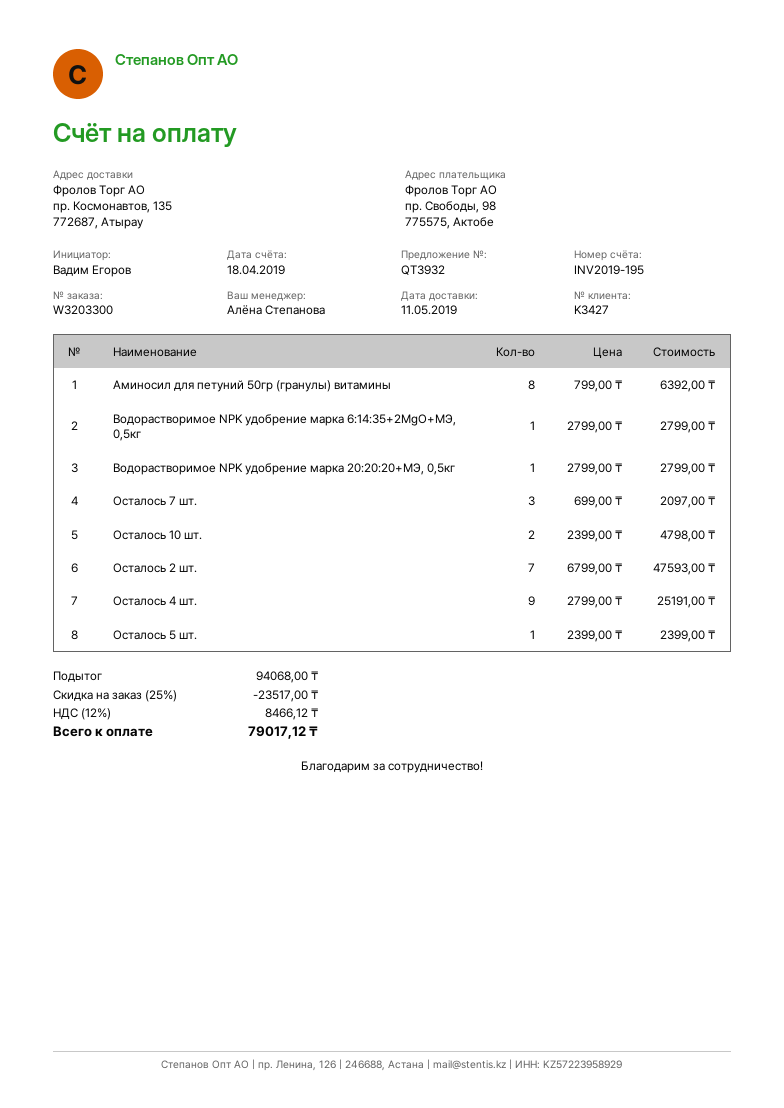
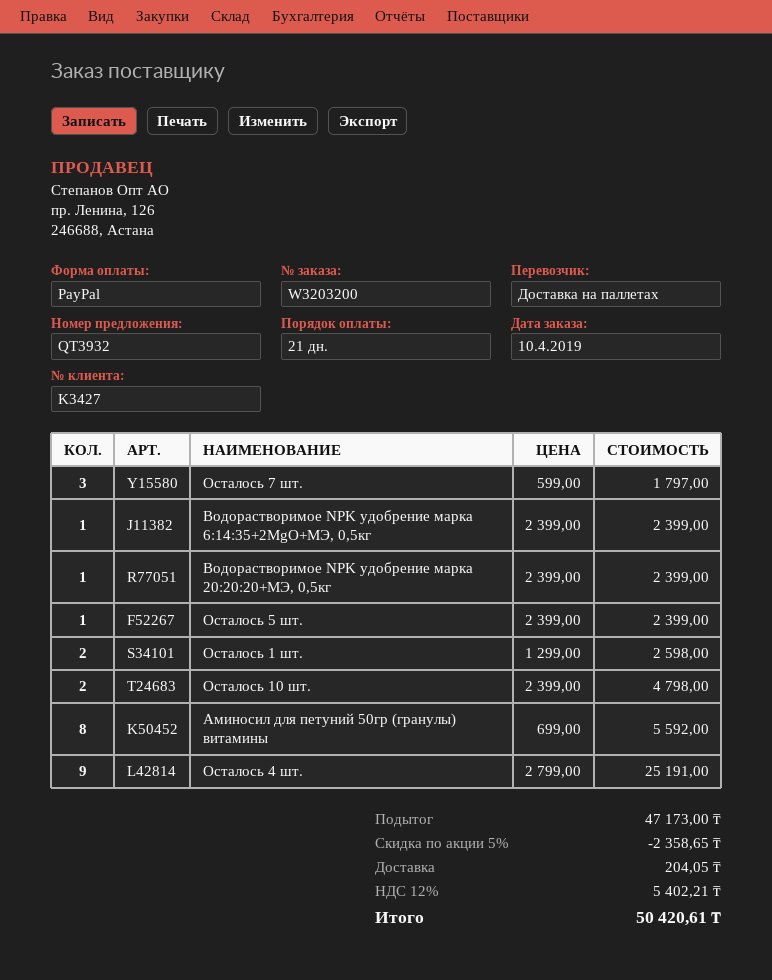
order number: W3203300 -> W3203200
Аминосил для петуний 50гр (гранулы) витамины: 8 x 799.00 = 6392.00 -> 8 x 699.00 = 5592.00
Водорастворимое NPK удобрение марка 6:14:35+2MgO+МЭ, 0,5кг: 1 x 2799.00 = 2799.00 -> 1 x 2399.00 = 2399.00
Водорастворимое NPK удобрение марка 20:20:20+МЭ, 0,5кг: 1 x 2799.00 = 2799.00 -> 1 x 2399.00 = 2399.00
Осталось 7 шт.: 3 x 699.00 = 2097.00 -> 3 x 599.00 = 1797.00
Осталось 2 шт.: 7 x 6799.00 = 47593.00 -> none
Осталось 1 шт.: none -> 2 x 1299.00 = 2598.00
subtotal: 94068.00 -> 47173.00
discount: 25% = 23517.00 -> 5% = 2358.65
shipping: none -> 204.05
tax: 12% = 8466.12 -> 12% = 5402.21
total: 79017.12 -> 50420.61

